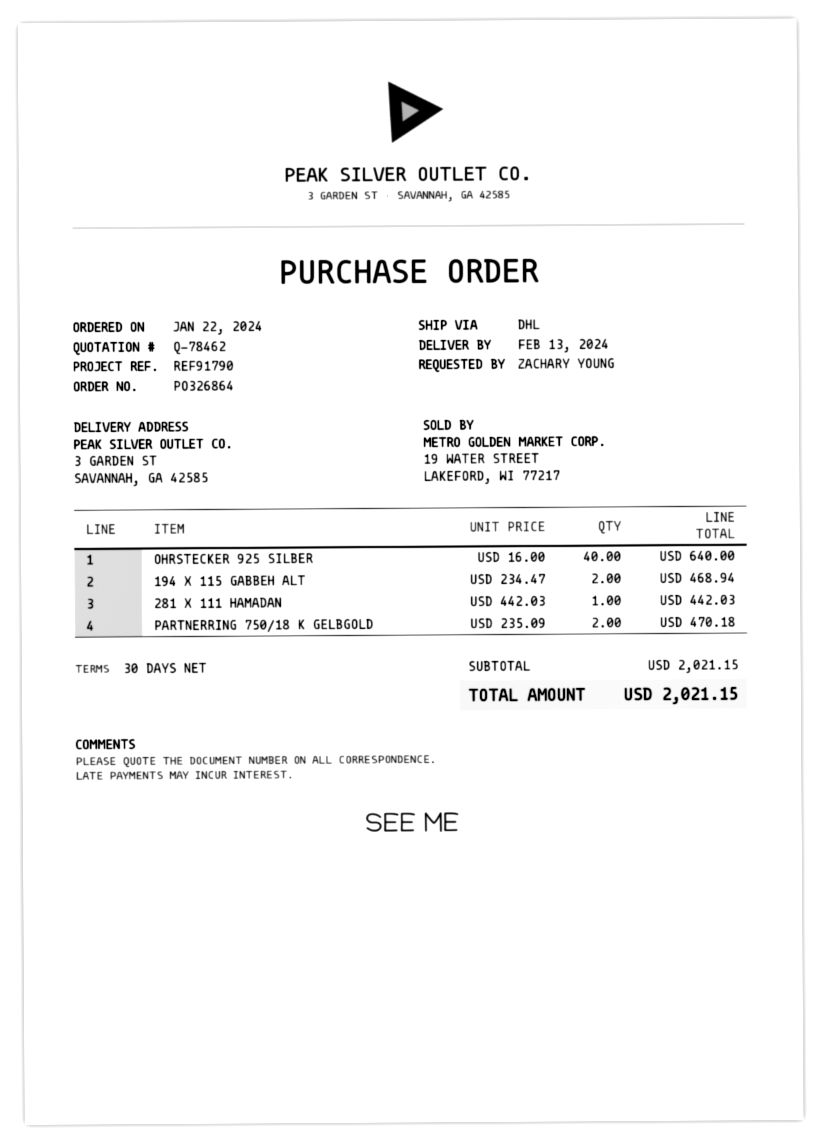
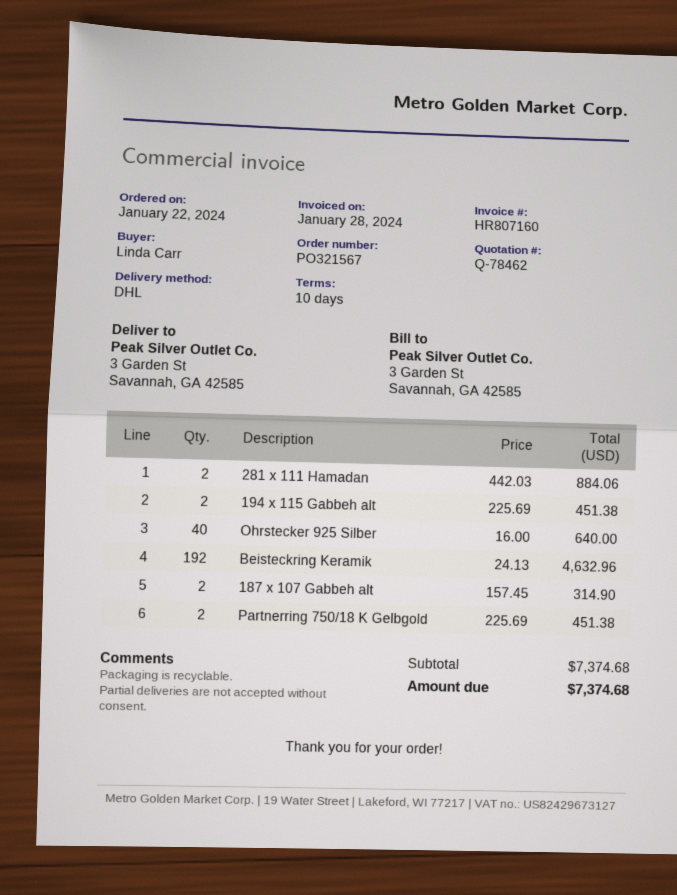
order number: PO326864 -> PO321567
payment terms: 30 days -> 10 days
ordered by: ZACHARY YOUNG -> Linda Carr
194 X 115 GABBEH ALT: 2 x 234.47 = 468.94 -> 2 x 225.69 = 451.38
281 X 111 HAMADAN: 1 x 442.03 = 442.03 -> 2 x 442.03 = 884.06
PARTNERRING 750/18 K GELBGOLD: 2 x 235.09 = 470.18 -> 2 x 225.69 = 451.38
Beisteckring Keramik: none -> 192 x 24.13 = 4632.96
187 x 107 Gabbeh alt: none -> 2 x 157.45 = 314.90
subtotal: 2021.15 -> 7374.68
total: 2021.15 -> 7374.68

